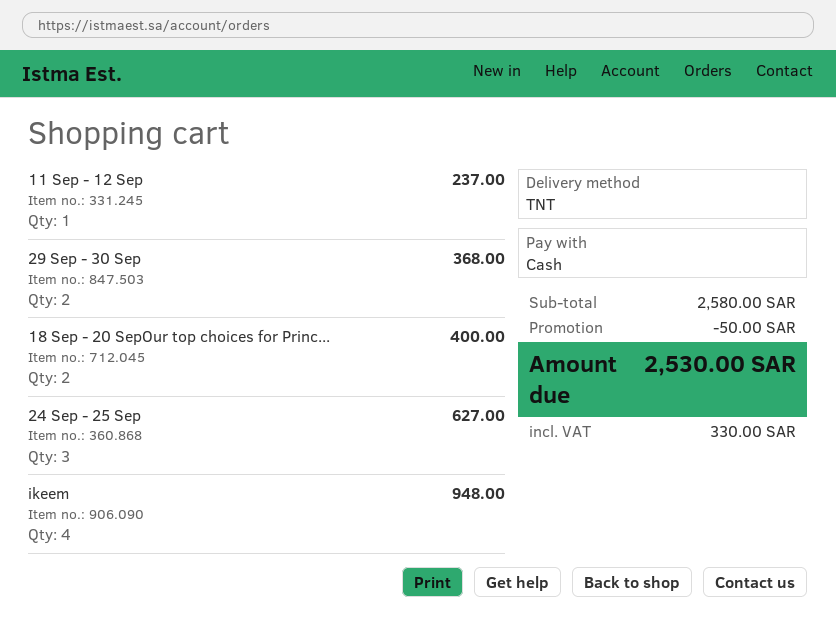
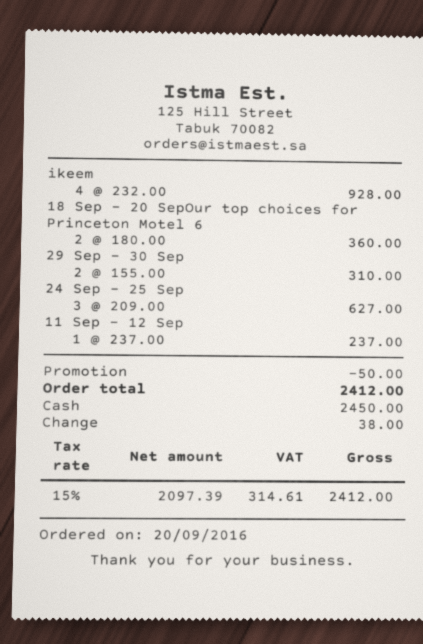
29 Sep - 30 Sep: 2 for 368.00 -> 2 for 310.00
18 Sep - 20 SepOur top choices for Princ...: 2 for 400.00 -> 2 for 360.00
ikeem: 4 for 948.00 -> 4 for 928.00
tax: 330.00 -> 314.61
total: 2530.00 -> 2412.00

